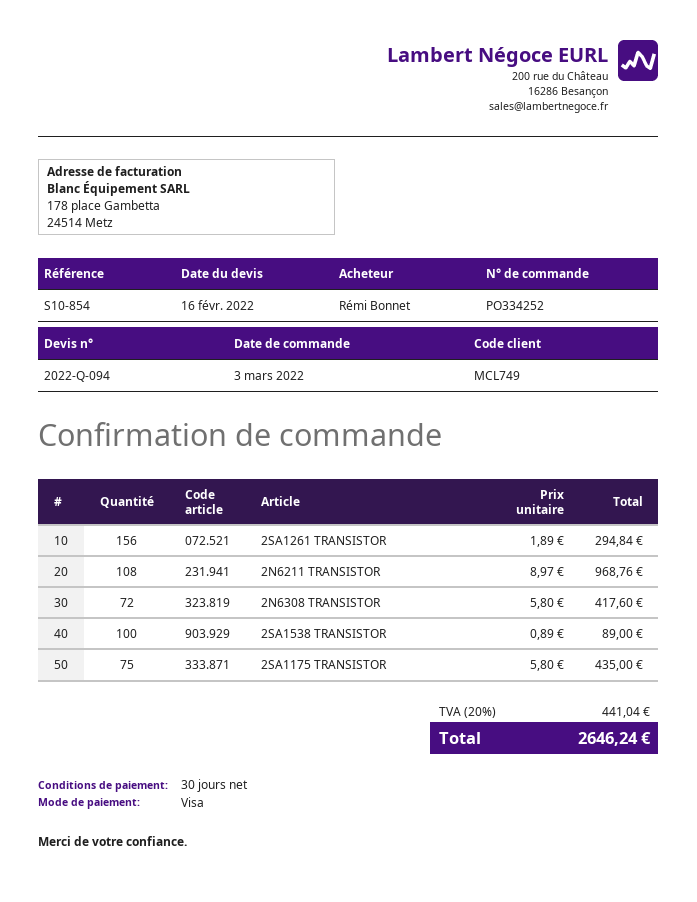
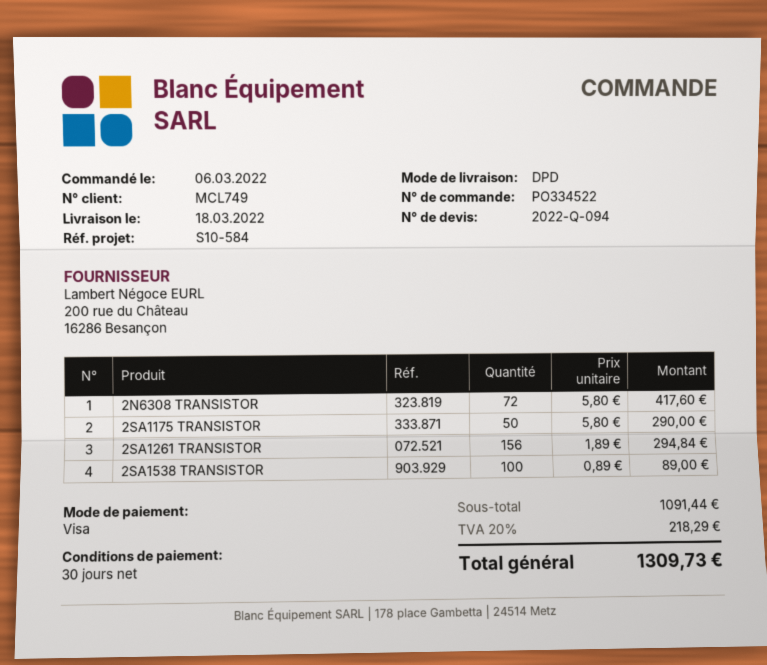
order number: PO334252 -> PO334522
order date: 2022-03-03 -> 2022-03-06
reference: S10-854 -> S10-584
2N6211 TRANSISTOR: 108 x 8.97 = 968.76 -> none
2SA1175 TRANSISTOR: 75 x 5.80 = 435.00 -> 50 x 5.80 = 290.00
tax: 20% = 441.04 -> 20% = 218.29
total: 2646.24 -> 1309.73

